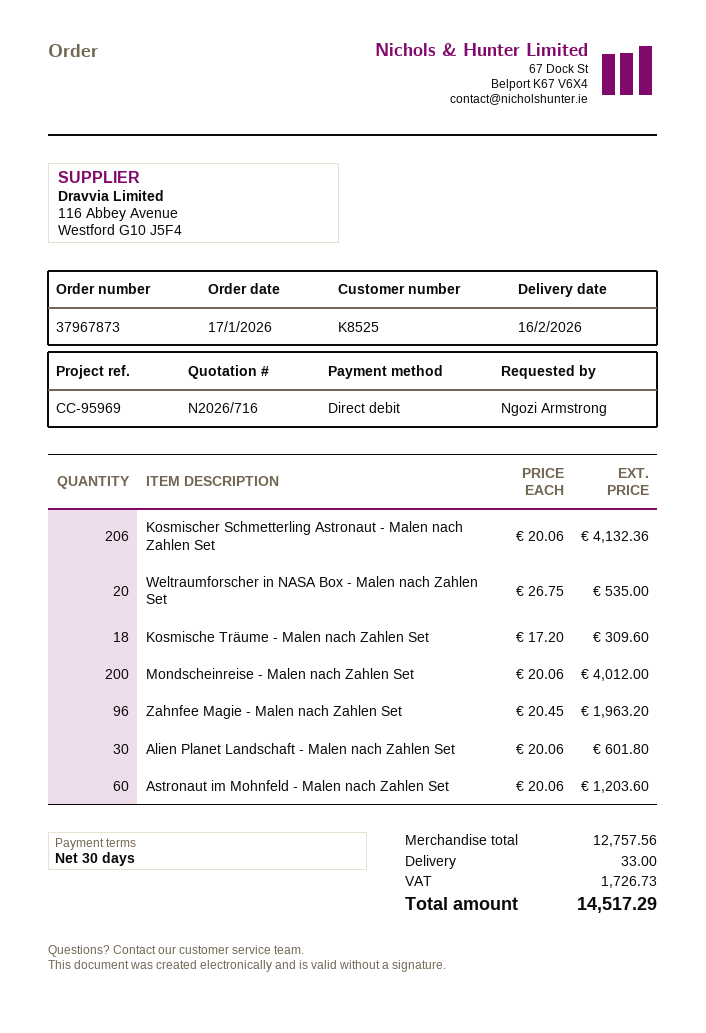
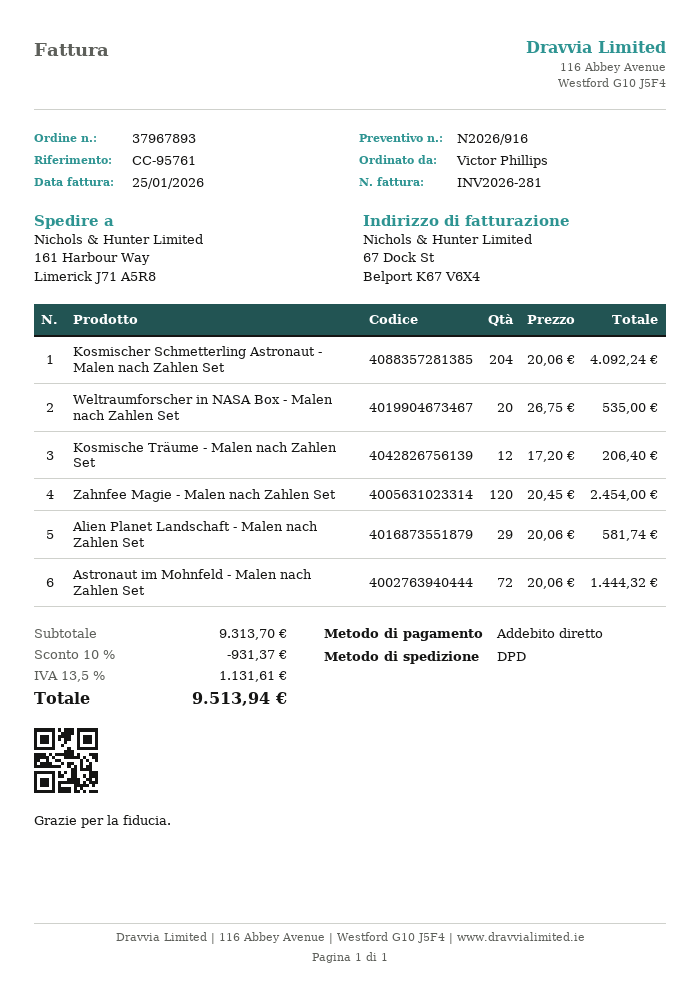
quote number: N2026/716 -> N2026/916
order number: 37967873 -> 37967893
reference: CC-95969 -> CC-95761
ordered by: Ngozi Armstrong -> Victor Phillips
Kosmischer Schmetterling Astronaut - Malen nach Zahlen Set: 206 x 20.06 = 4132.36 -> 204 x 20.06 = 4092.24
Kosmische Träume - Malen nach Zahlen Set: 18 x 17.20 = 309.60 -> 12 x 17.20 = 206.40
Mondscheinreise - Malen nach Zahlen Set: 200 x 20.06 = 4012.00 -> none
Zahnfee Magie - Malen nach Zahlen Set: 96 x 20.45 = 1963.20 -> 120 x 20.45 = 2454.00
Alien Planet Landschaft - Malen nach Zahlen Set: 30 x 20.06 = 601.80 -> 29 x 20.06 = 581.74
Astronaut im Mohnfeld - Malen nach Zahlen Set: 60 x 20.06 = 1203.60 -> 72 x 20.06 = 1444.32
subtotal: 12757.56 -> 9313.70
discount: none -> 10% = 931.37
shipping: 33.00 -> none
tax: 1726.73 -> 1131.61
total: 14517.29 -> 9513.94

